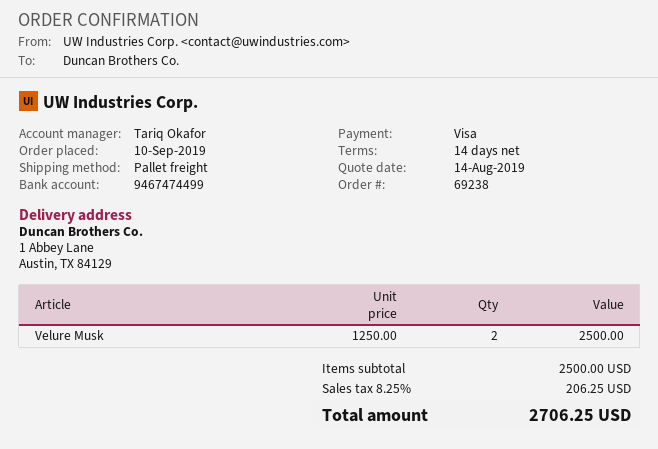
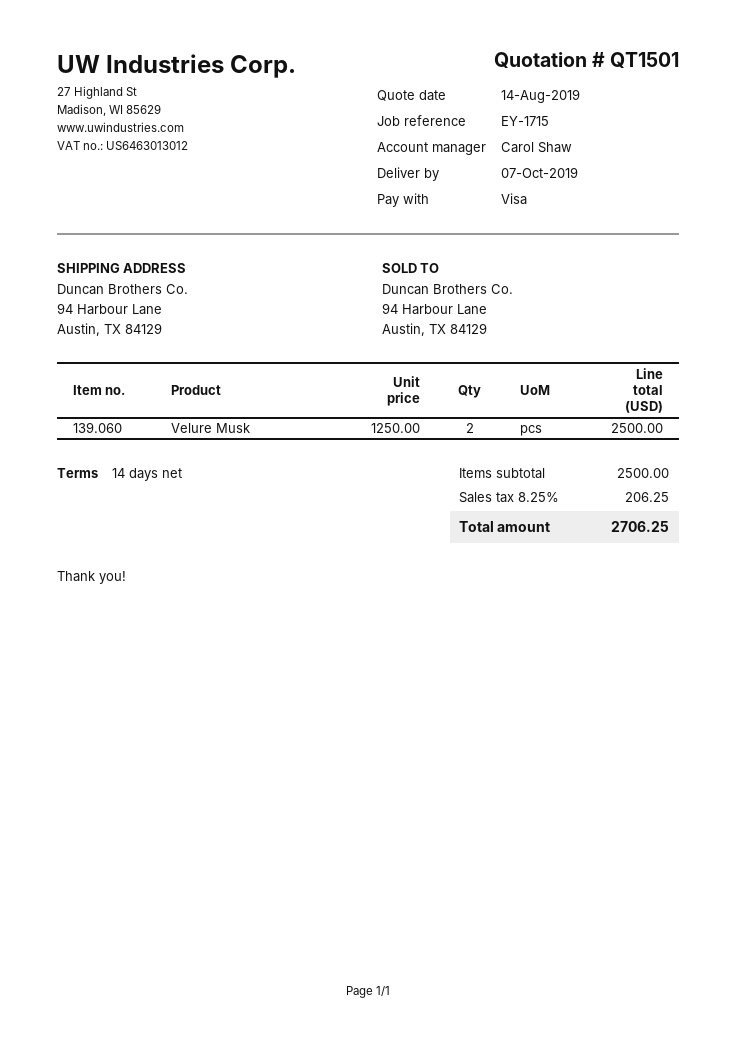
sales rep: Tariq Okafor -> Carol Shaw
ship to: 1 Abbey Lane, Austin, TX 84129 -> 94 Harbour Lane, Austin, TX 84129

